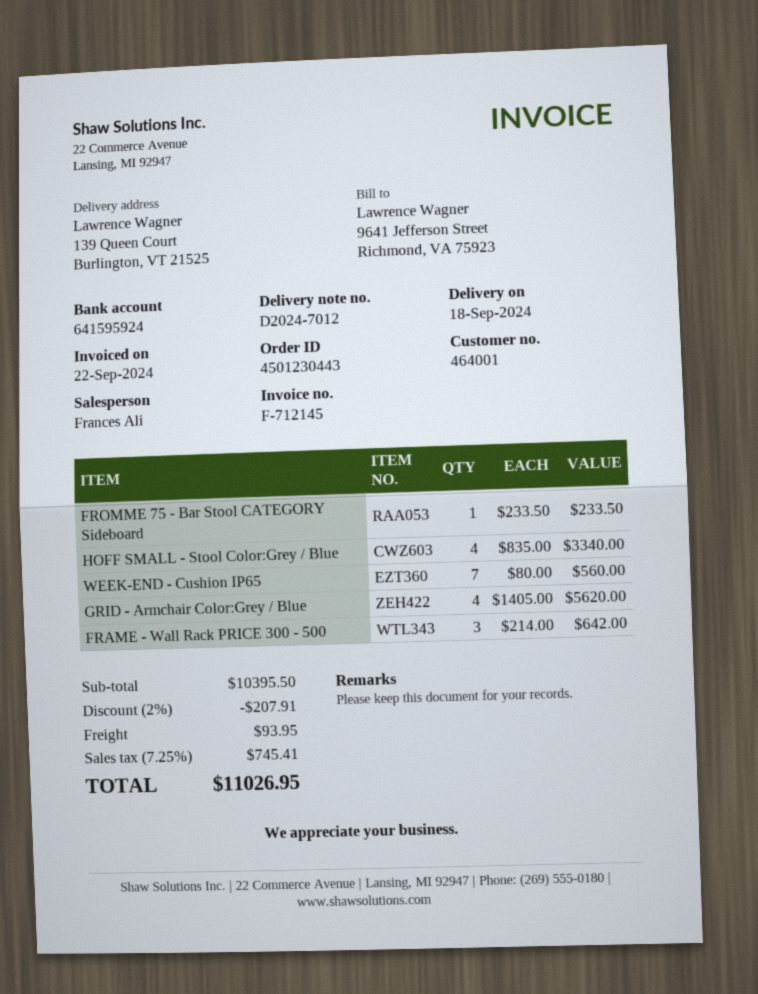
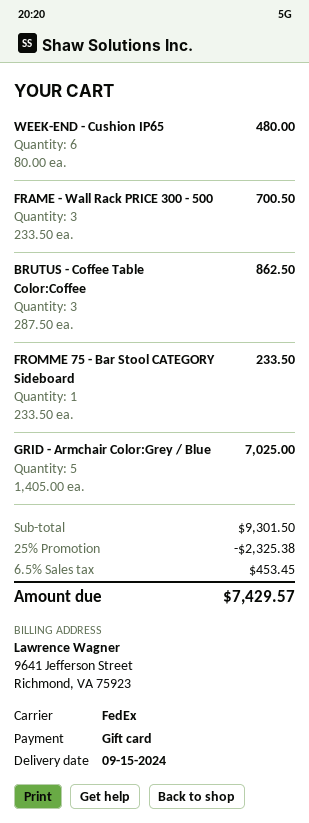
delivery date: 2024-09-18 -> 2024-09-15
HOFF SMALL - Stool Color:Grey / Blue: 4 x 835.00 = 3340.00 -> none
WEEK-END - Cushion IP65: 7 x 80.00 = 560.00 -> 6 x 80.00 = 480.00
GRID - Armchair Color:Grey / Blue: 4 x 1405.00 = 5620.00 -> 5 x 1405.00 = 7025.00
FRAME - Wall Rack PRICE 300 - 500: 3 x 214.00 = 642.00 -> 3 x 233.50 = 700.50
BRUTUS - Coffee Table Color:Coffee: none -> 3 x 287.50 = 862.50
subtotal: 10395.50 -> 9301.50
discount: 2% = 207.91 -> 25% = 2325.38
shipping: 93.95 -> none
tax: 7.25% = 745.41 -> 6.5% = 453.45
total: 11026.95 -> 7429.57

